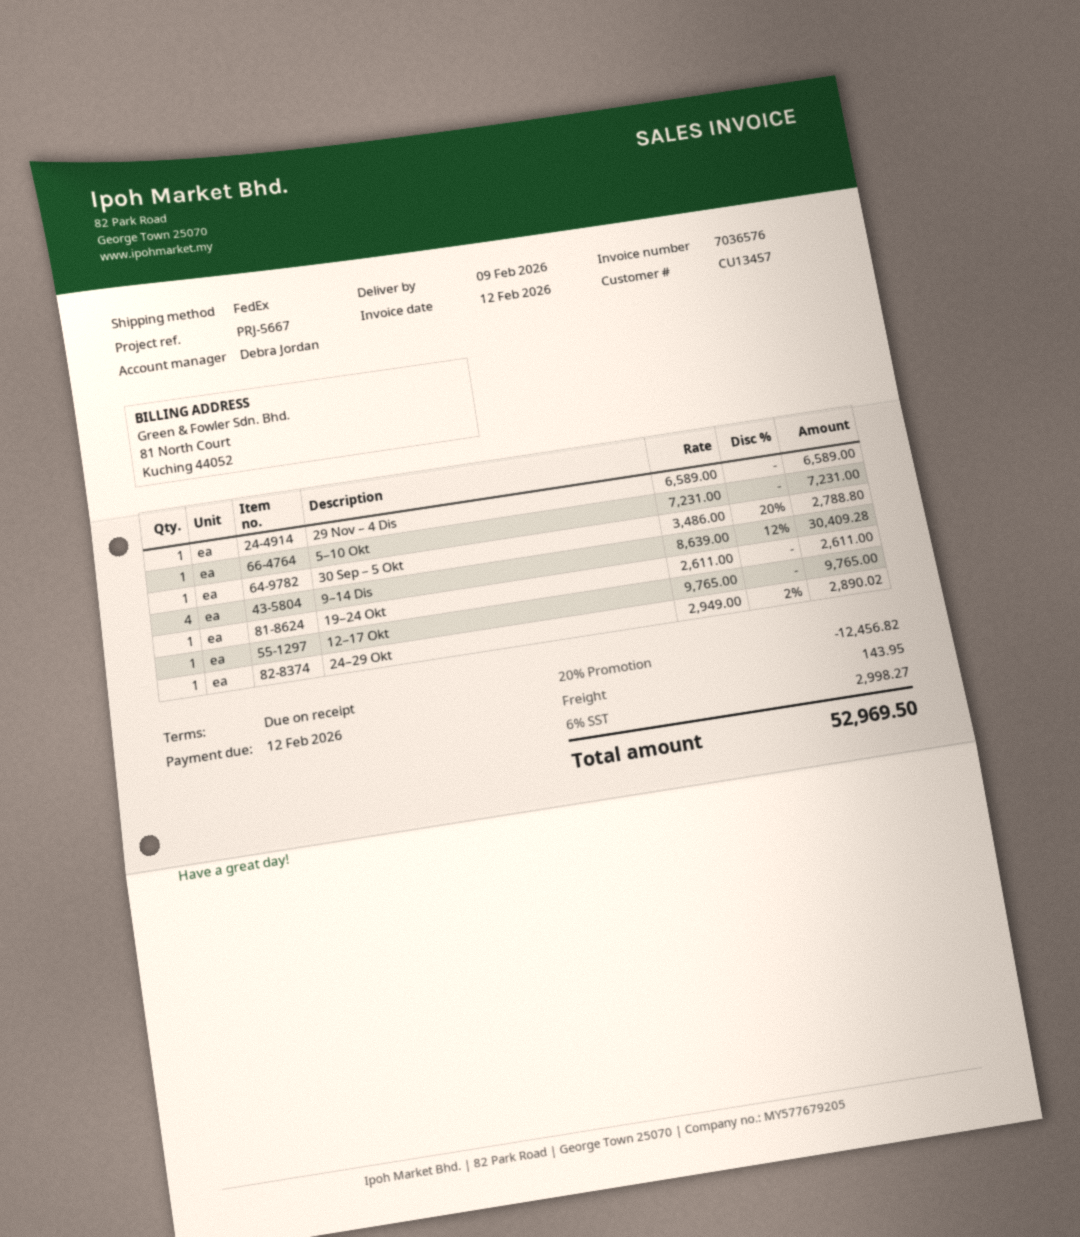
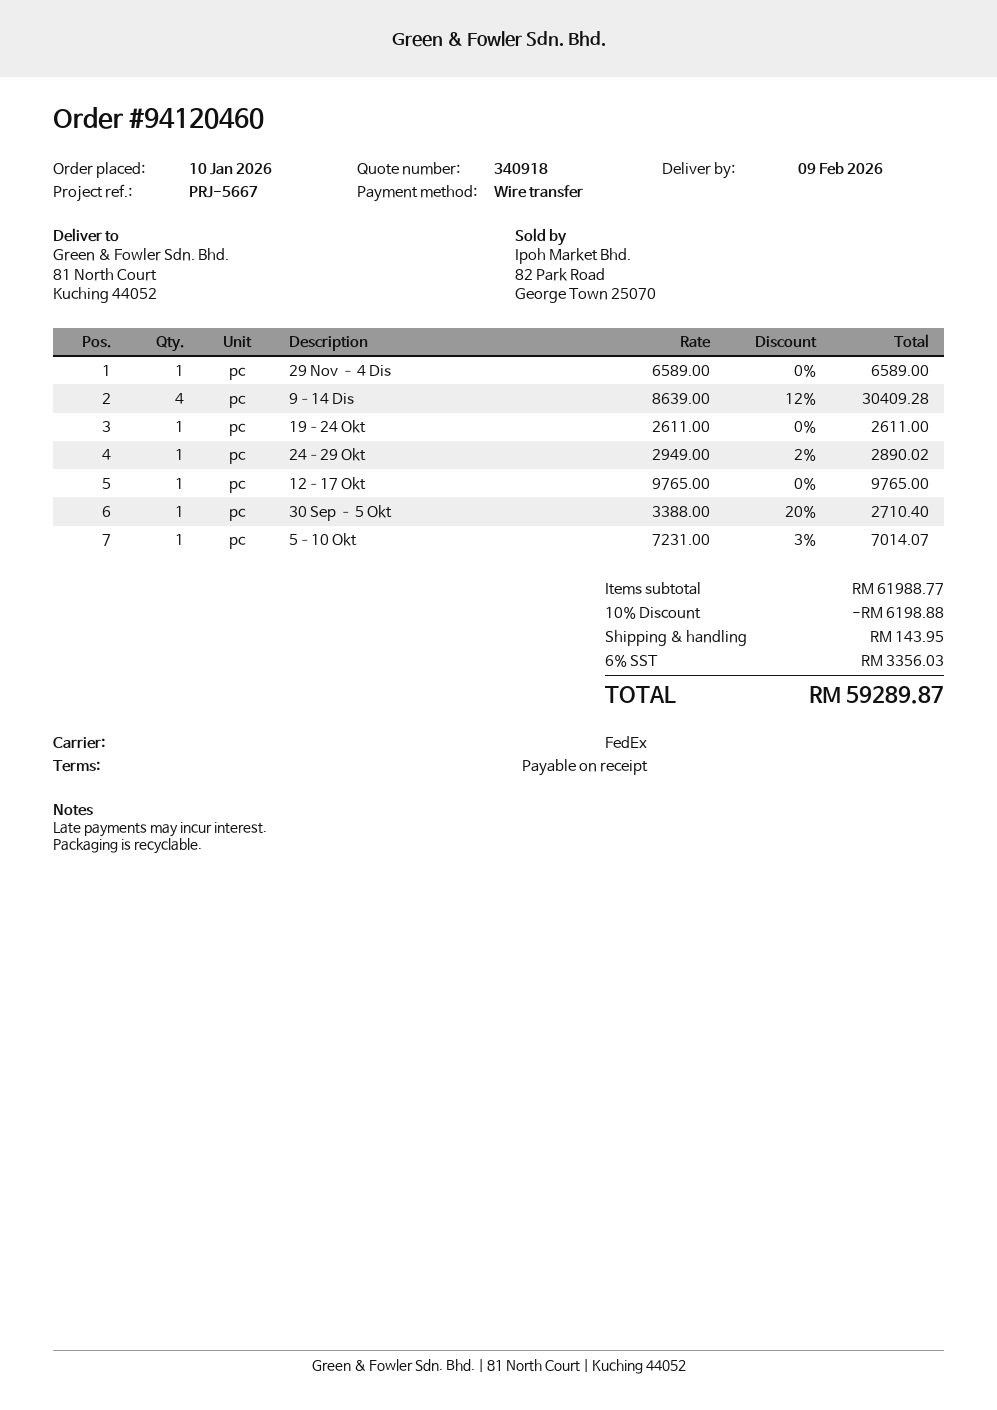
5–10 Okt: 1 x 7231.00 = 7231.00 -> 1 x 7231.00 - 3% = 7014.07
30 Sep – 5 Okt: 1 x 3486.00 - 20% = 2788.80 -> 1 x 3388.00 - 20% = 2710.40
discount: 20% = 12456.82 -> 10% = 6198.88
tax: 6% = 2998.27 -> 6% = 3356.03
total: 52969.50 -> 59289.87

